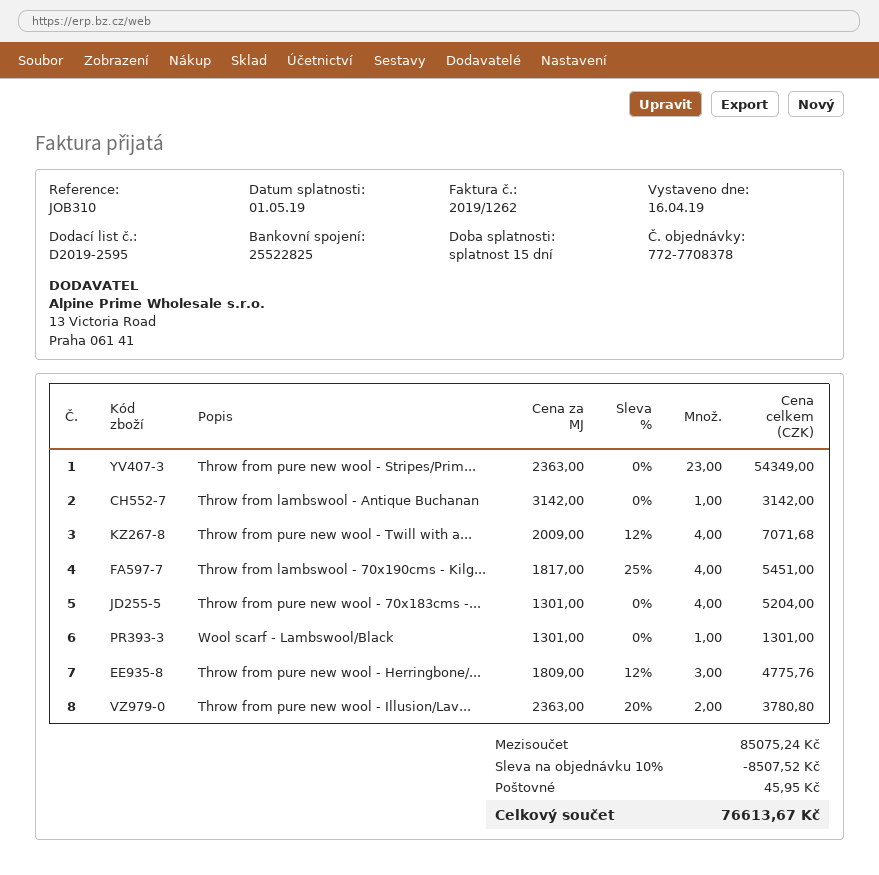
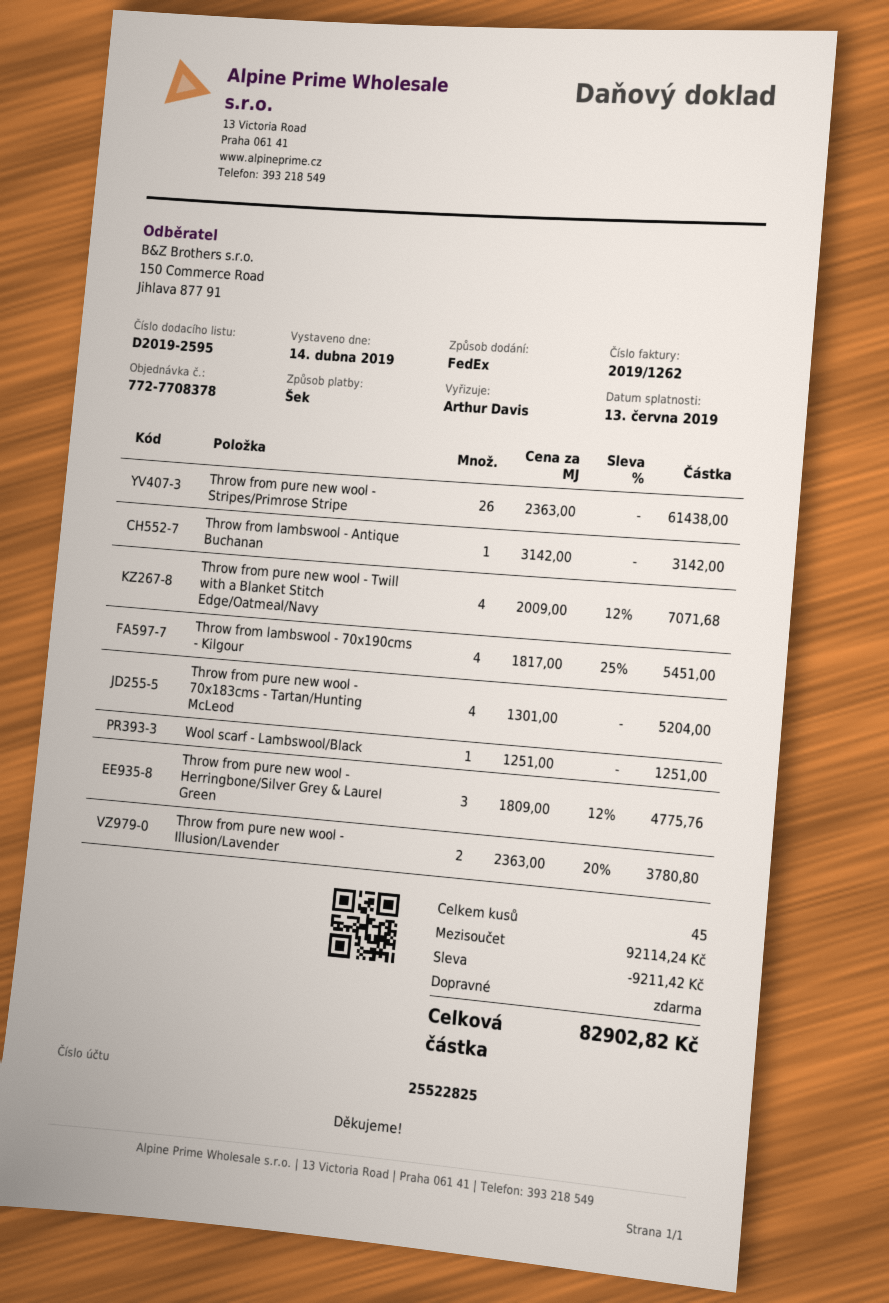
invoice date: 2019-04-16 -> 2019-04-14
due date: 2019-05-01 -> 2019-06-13
Throw from pure new wool - Stripes/Prim...: 23 x 2363.00 = 54349.00 -> 26 x 2363.00 = 61438.00
Wool scarf - Lambswool/Black: 1 x 1301.00 = 1301.00 -> 1 x 1251.00 = 1251.00
subtotal: 85075.24 -> 92114.24
discount: 8507.52 -> 9211.42
shipping: 45.95 -> 0.00
total: 76613.67 -> 82902.82

